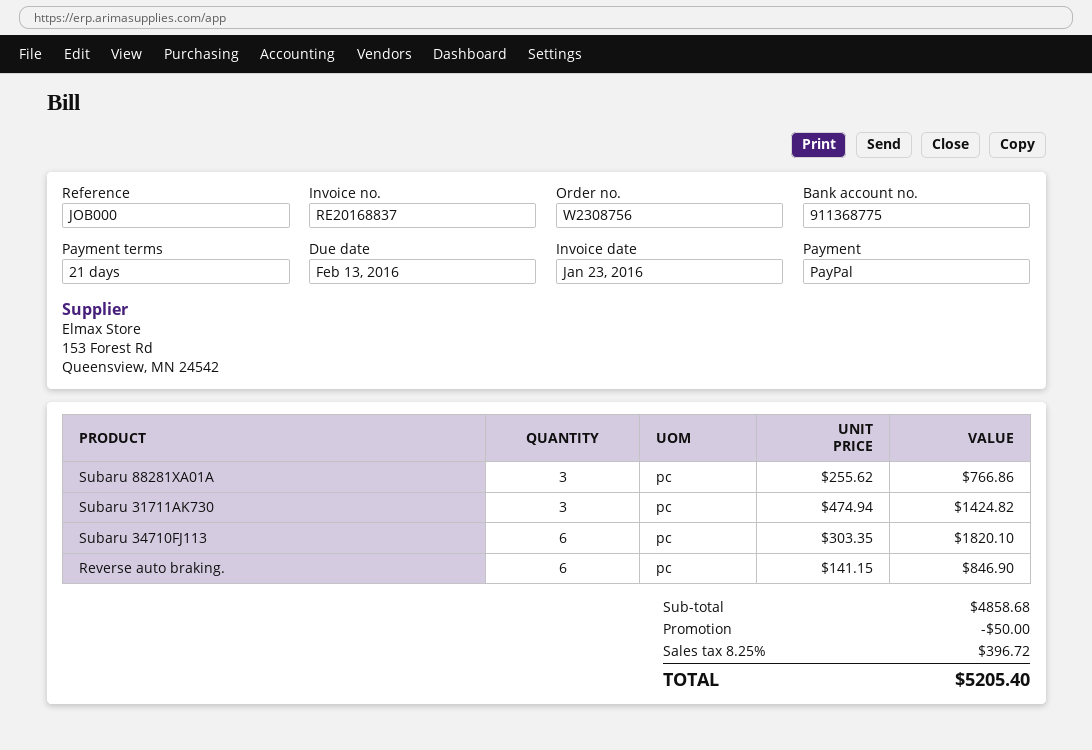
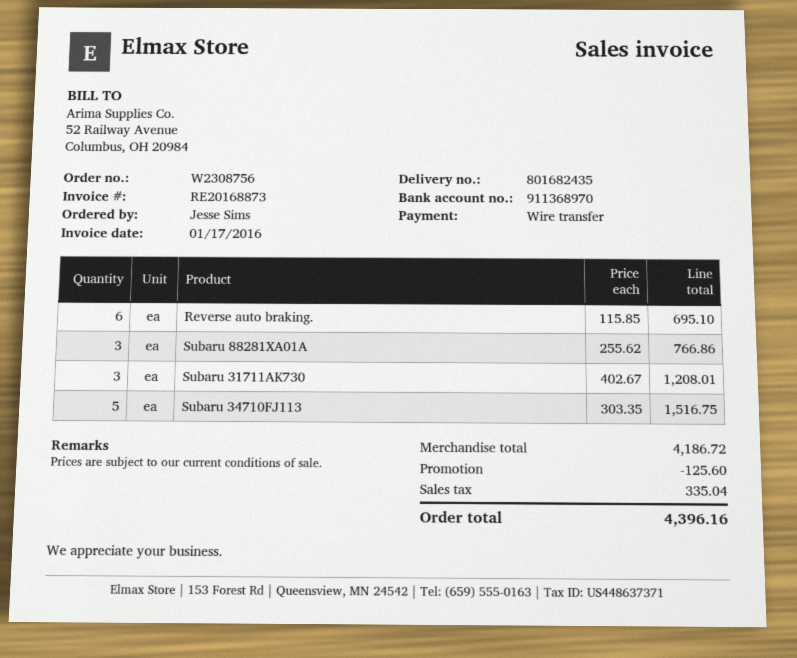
invoice number: RE20168837 -> RE20168873
invoice date: 2016-01-23 -> 2016-01-17
payment method: PayPal -> bank transfer
bank account: 911368775 -> 911368970
Subaru 31711AK730: 3 x 474.94 = 1424.82 -> 3 x 402.67 = 1208.01
Subaru 34710FJ113: 6 x 303.35 = 1820.10 -> 5 x 303.35 = 1516.75
Reverse auto braking.: 6 x 141.15 = 846.90 -> 6 x 115.85 = 695.10
subtotal: 4858.68 -> 4186.72
discount: 50.00 -> 125.60
tax: 396.72 -> 335.04
total: 5205.40 -> 4396.16

